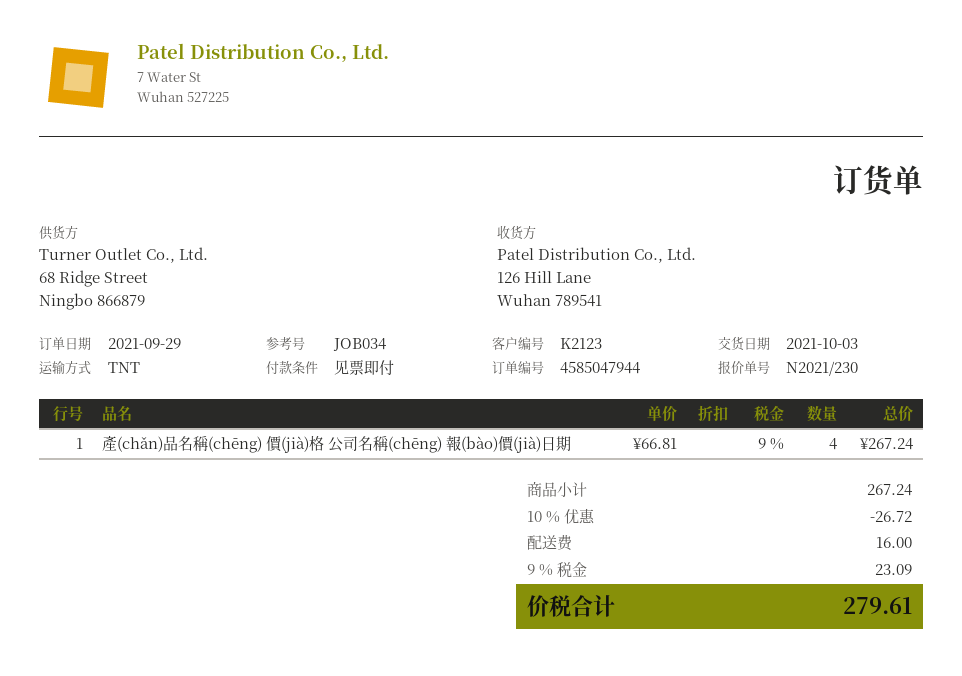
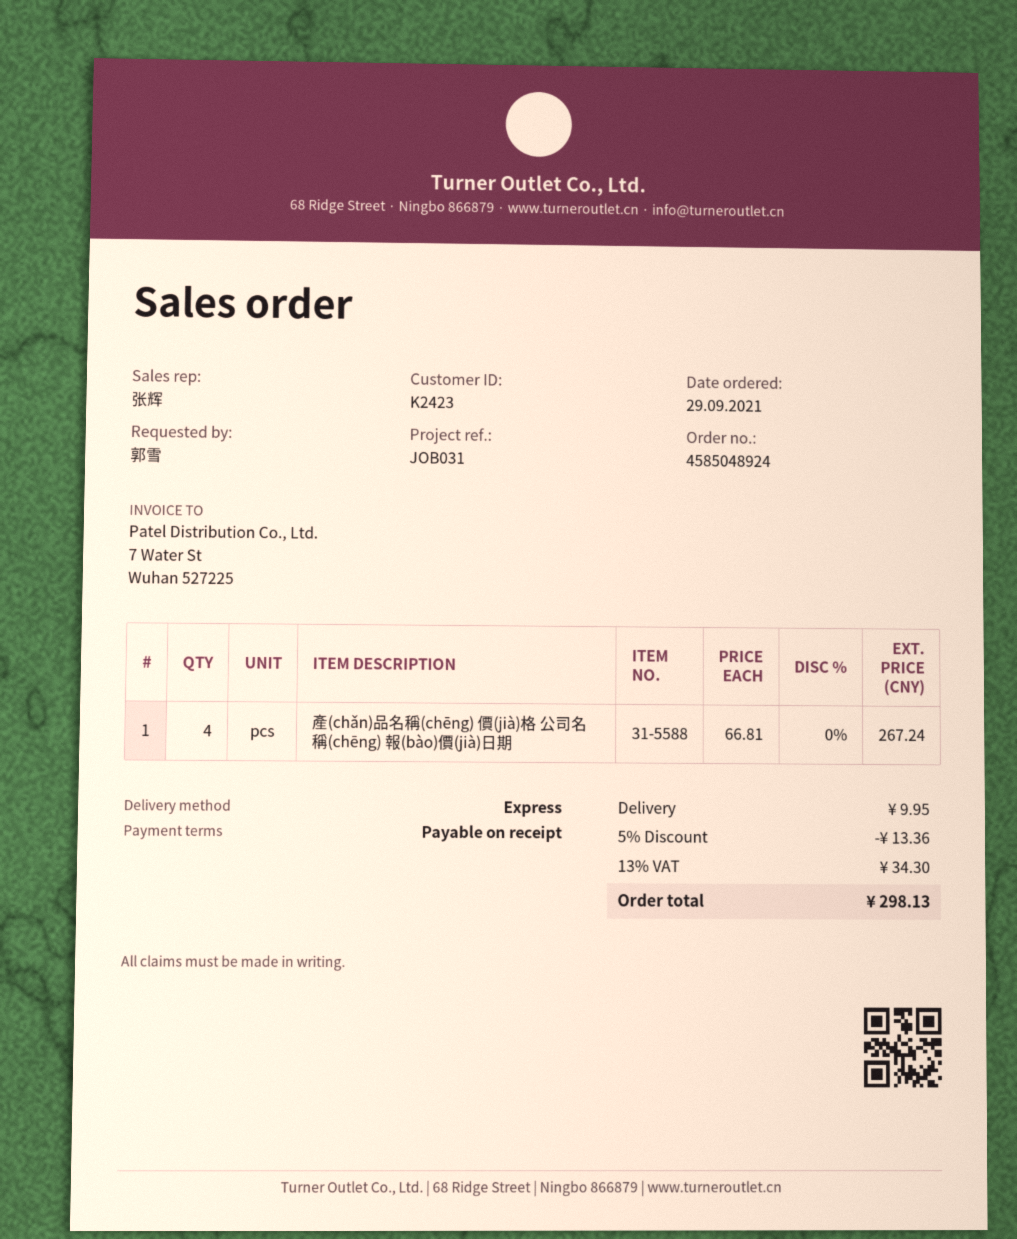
order number: 4585047944 -> 4585048924
customer number: K2123 -> K2423
reference: JOB034 -> JOB031
shipping method: TNT -> express
discount: 10% = 26.72 -> 5% = 13.36
shipping: 16.00 -> 9.95
tax: 9% = 23.09 -> 13% = 34.30
total: 279.61 -> 298.13

